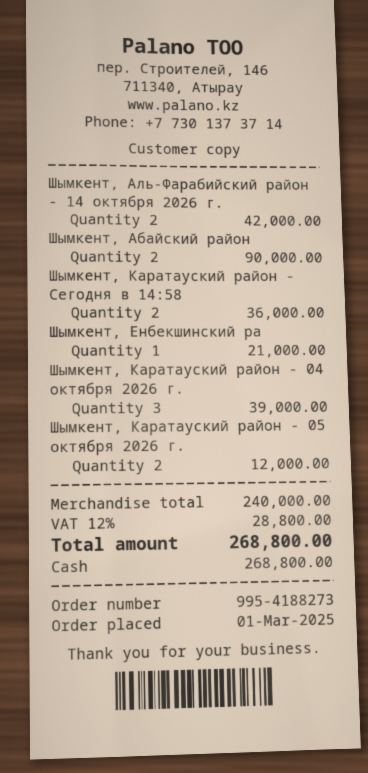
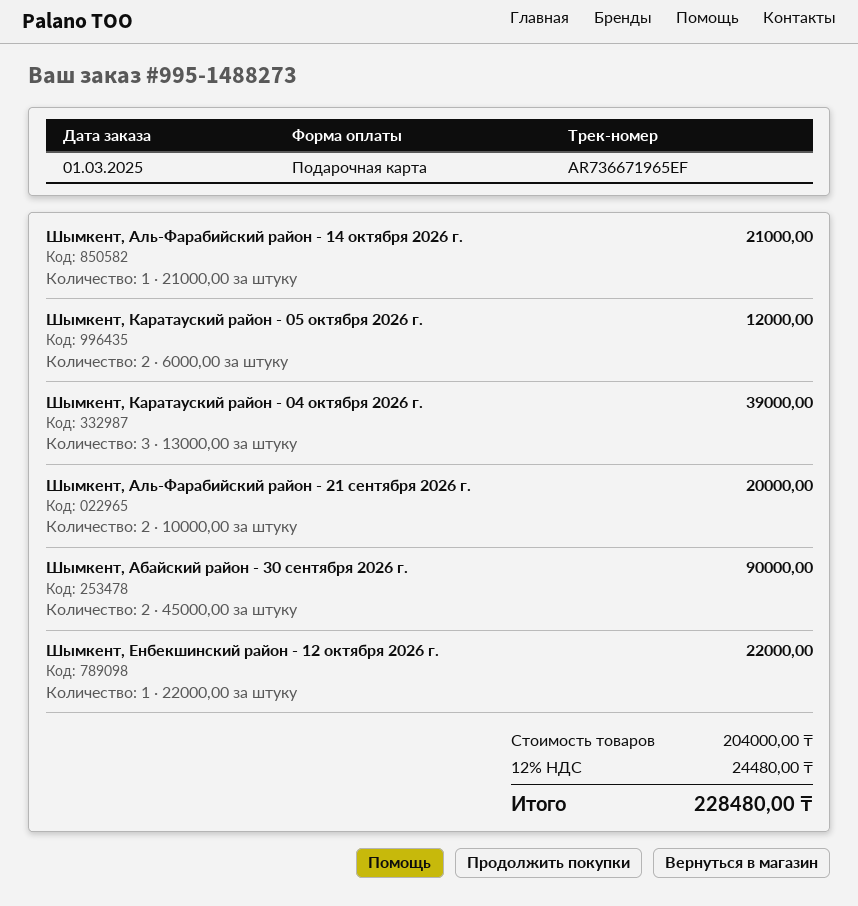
order number: 995-4188273 -> 995-1488273
payment method: cash -> gift card
Шымкент, Аль-Фарабийский район - 14 октября 2026 г.: 2 for 42000.00 -> 1 for 21000.00
Шымкент, Каратауский район - Сегодня в 14:58: 2 for 36000.00 -> none
Шымкент, Енбекшинский ра: 1 for 21000.00 -> 1 for 22000.00
Шымкент, Аль-Фарабийский район - 21 сентября 2026 г.: none -> 2 for 20000.00
subtotal: 240000.00 -> 204000.00
tax: 12% = 28800.00 -> 12% = 24480.00
total: 268800.00 -> 228480.00

